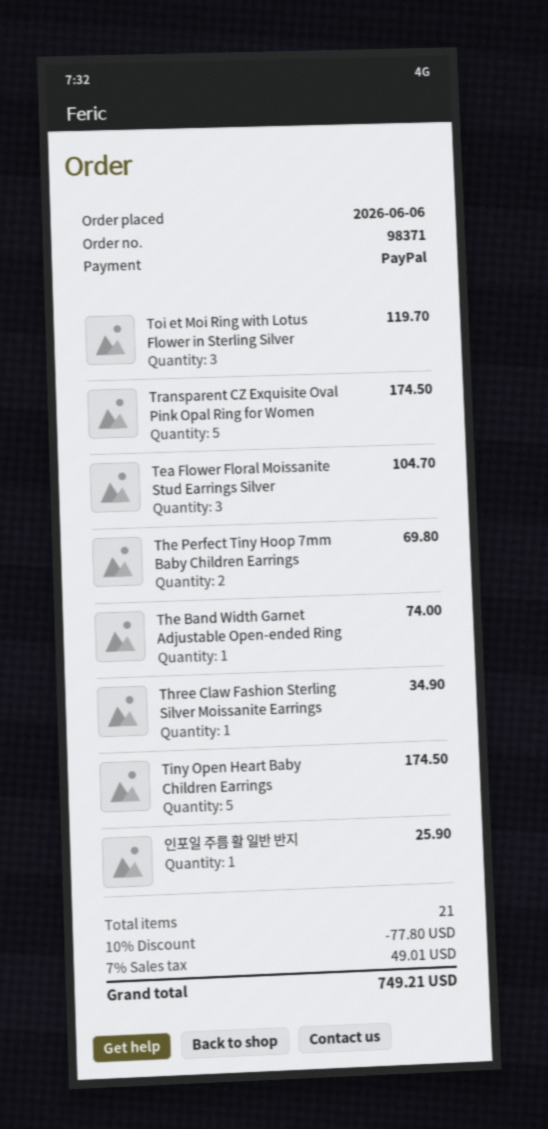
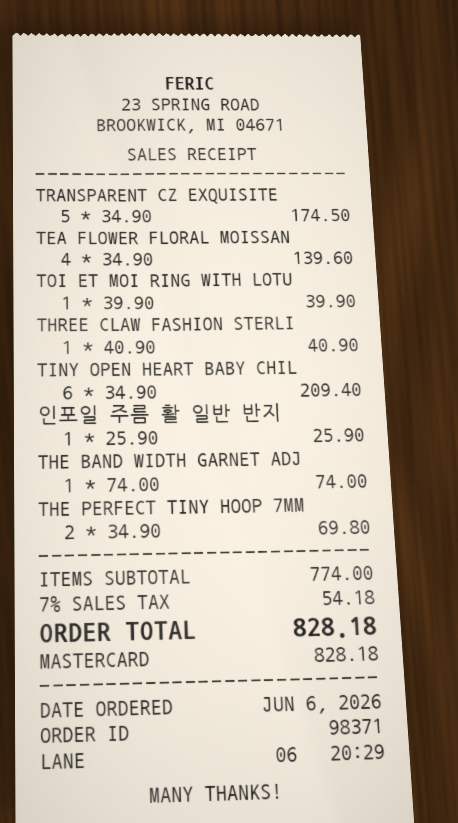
payment method: PayPal -> Mastercard
Toi et Moi Ring with Lotus Flower in Sterling Silver: 3 for 119.70 -> 1 for 39.90
Tea Flower Floral Moissanite Stud Earrings Silver: 3 for 104.70 -> 4 for 139.60
Three Claw Fashion Sterling Silver Moissanite Earrings: 1 for 34.90 -> 1 for 40.90
Tiny Open Heart Baby Children Earrings: 5 for 174.50 -> 6 for 209.40
discount: 10% = 77.80 -> none
tax: 7% = 49.01 -> 7% = 54.18
total: 749.21 -> 828.18

